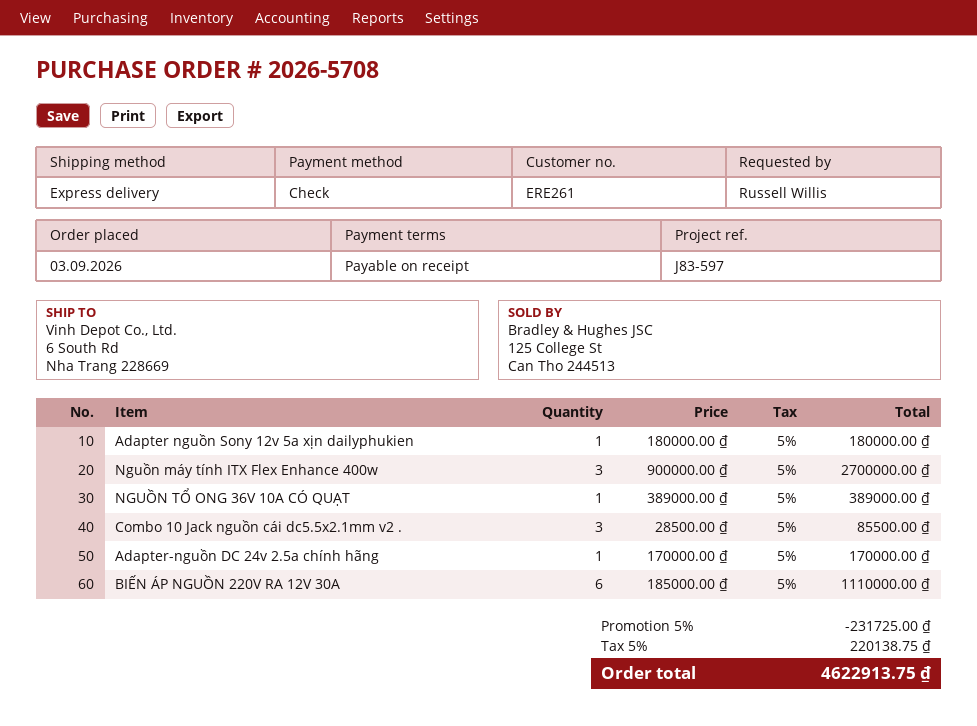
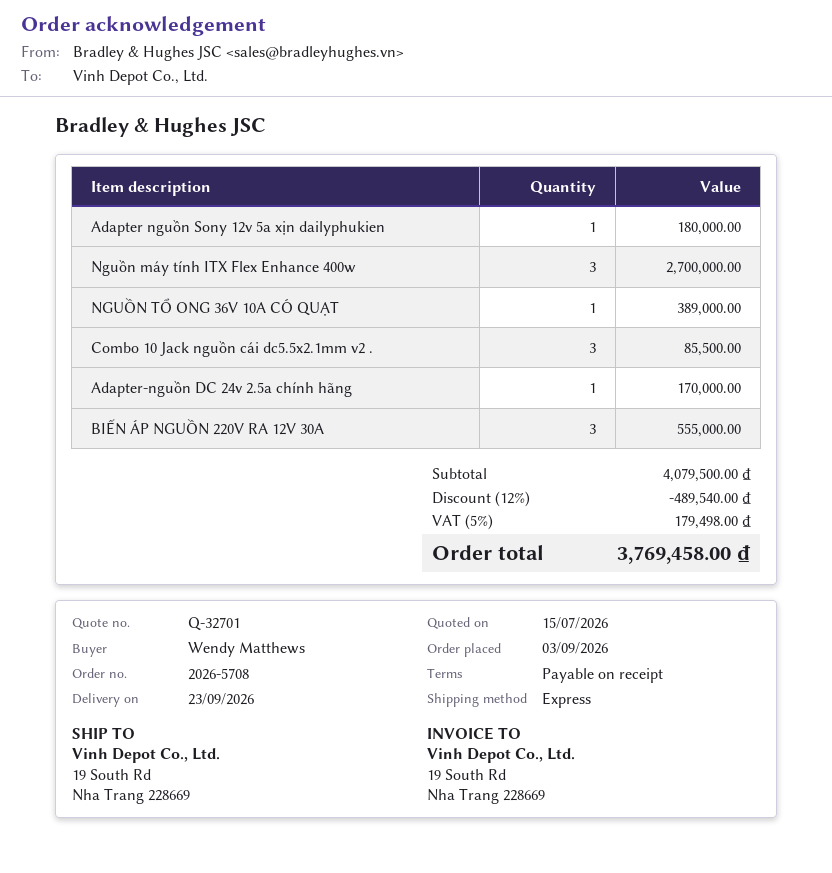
ordered by: Russell Willis -> Wendy Matthews
ship to: 6 South Rd, Nha Trang 228669 -> 19 South Rd, Nha Trang 228669
BIẾN ÁP NGUỒN 220V RA 12V 30A: 6 for 1110000.00 -> 3 for 555000.00
discount: 5% = 231725.00 -> 12% = 489540.00
tax: 5% = 220138.75 -> 5% = 179498.00
total: 4622913.75 -> 3769458.00

